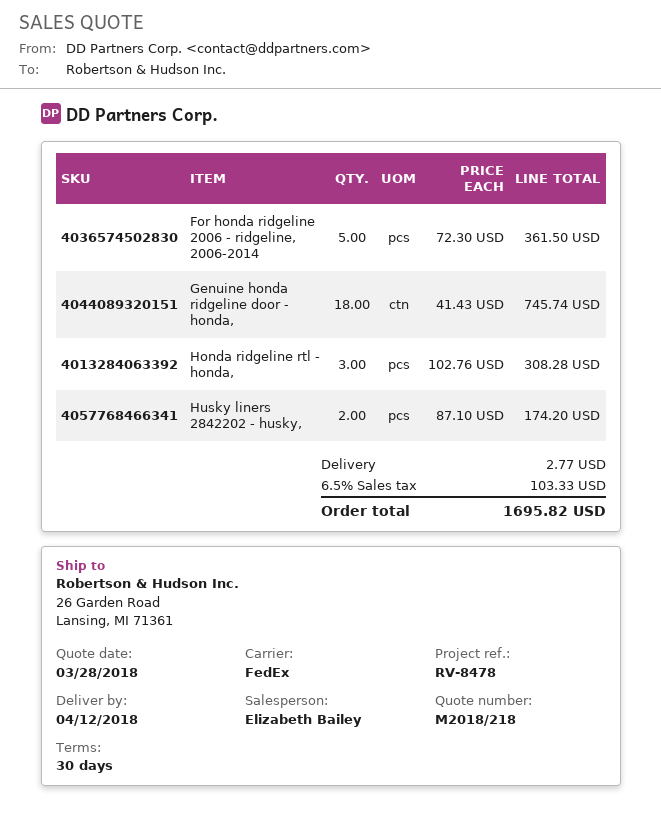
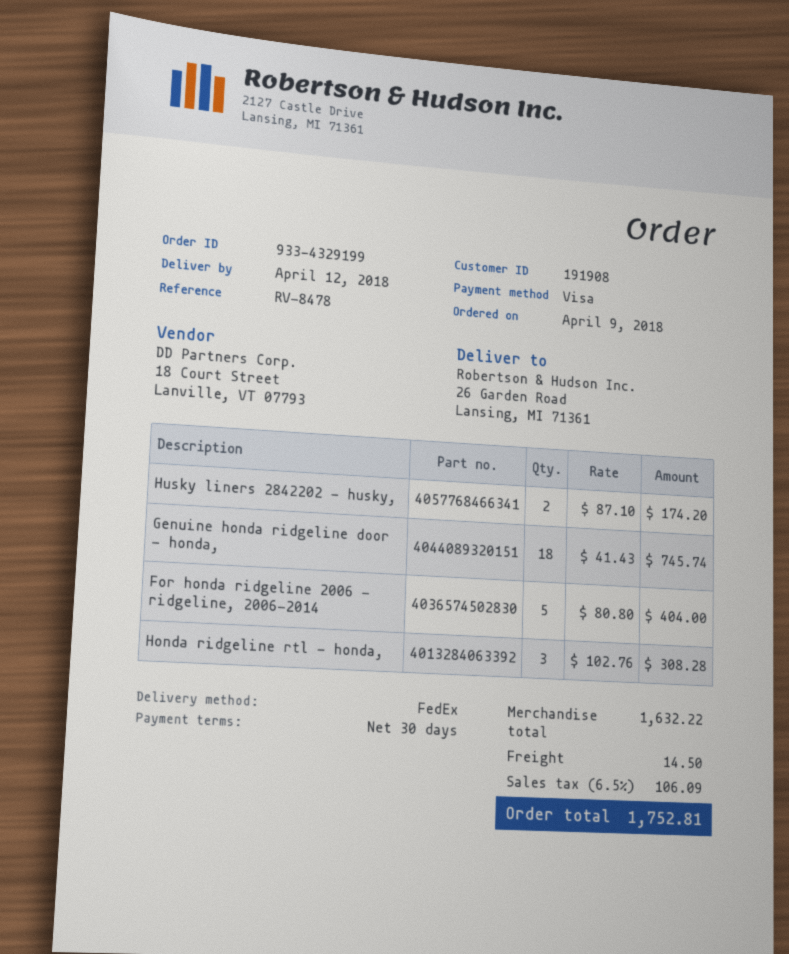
For honda ridgeline 2006 - ridgeline, 2006-2014: 5 x 72.30 = 361.50 -> 5 x 80.80 = 404.00
shipping: 2.77 -> 14.50
tax: 6.5% = 103.33 -> 6.5% = 106.09
total: 1695.82 -> 1752.81

